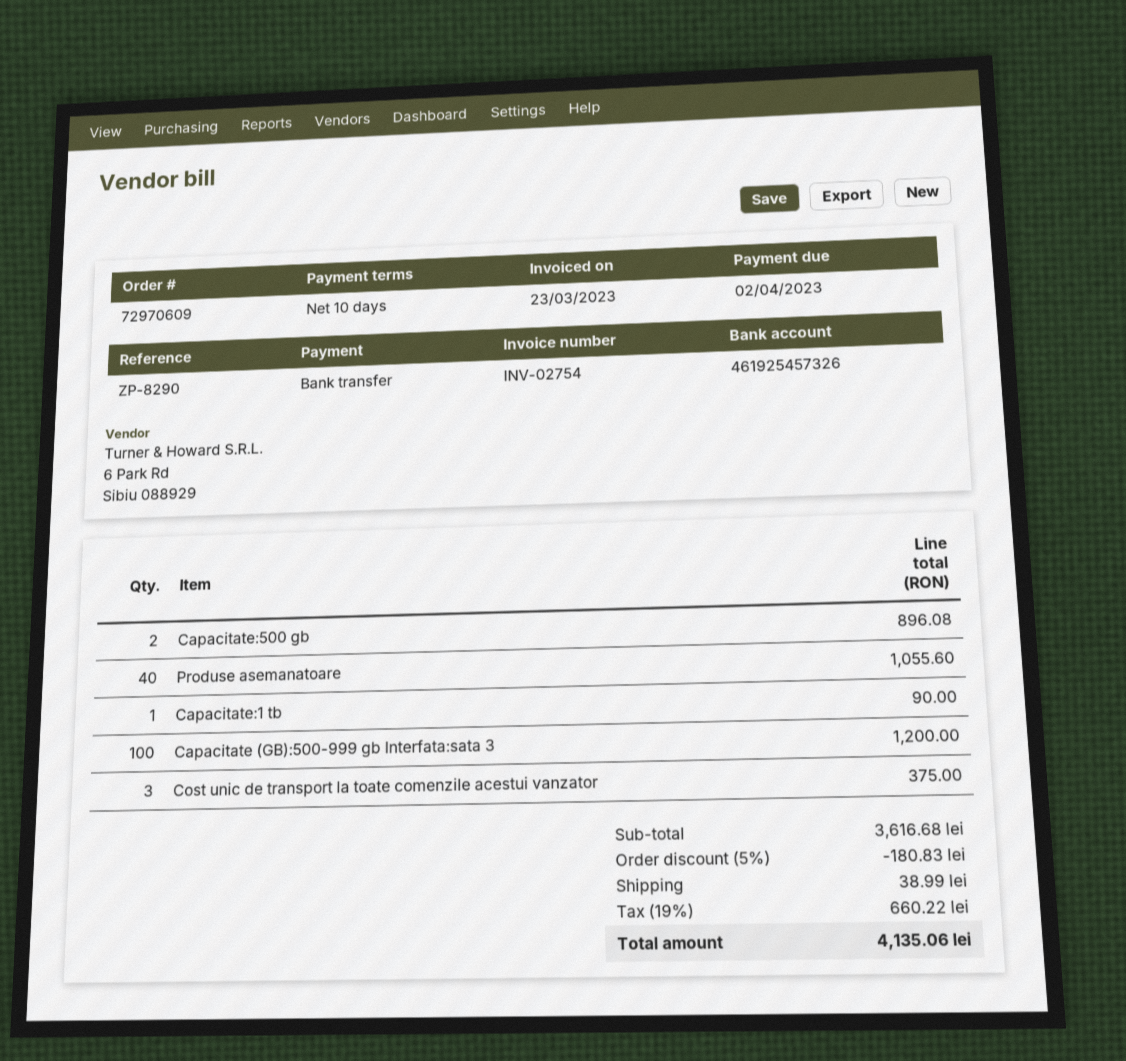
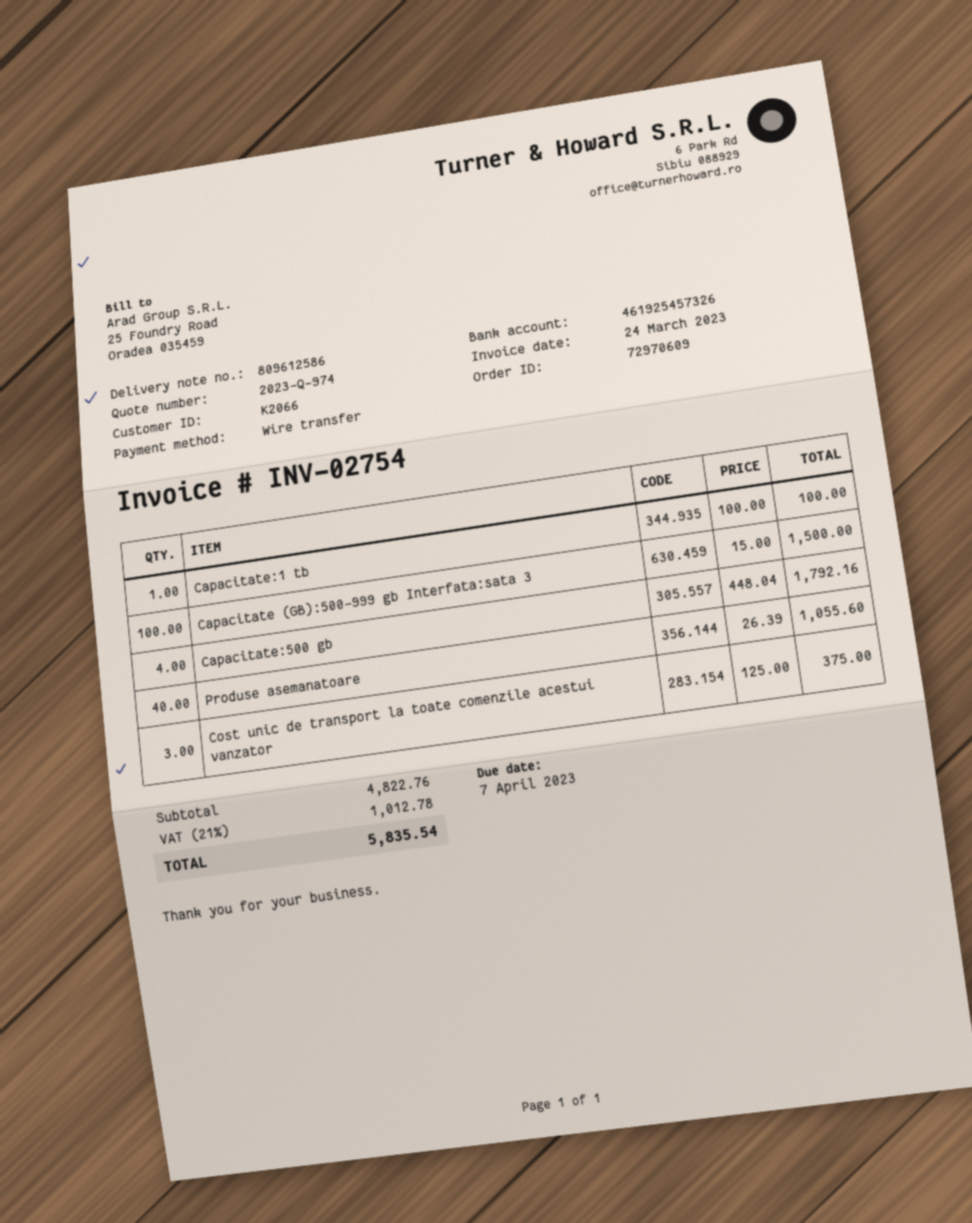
invoice date: 2023-03-23 -> 2023-03-24
due date: 2023-04-02 -> 2023-04-07
Capacitate:500 gb: 2 for 896.08 -> 4 for 1792.16
Capacitate:1 tb: 1 for 90.00 -> 1 for 100.00
Capacitate (GB):500-999 gb Interfata:sata 3: 100 for 1200.00 -> 100 for 1500.00
subtotal: 3616.68 -> 4822.76
discount: 5% = 180.83 -> none
shipping: 38.99 -> none
tax: 19% = 660.22 -> 21% = 1012.78
total: 4135.06 -> 5835.54

